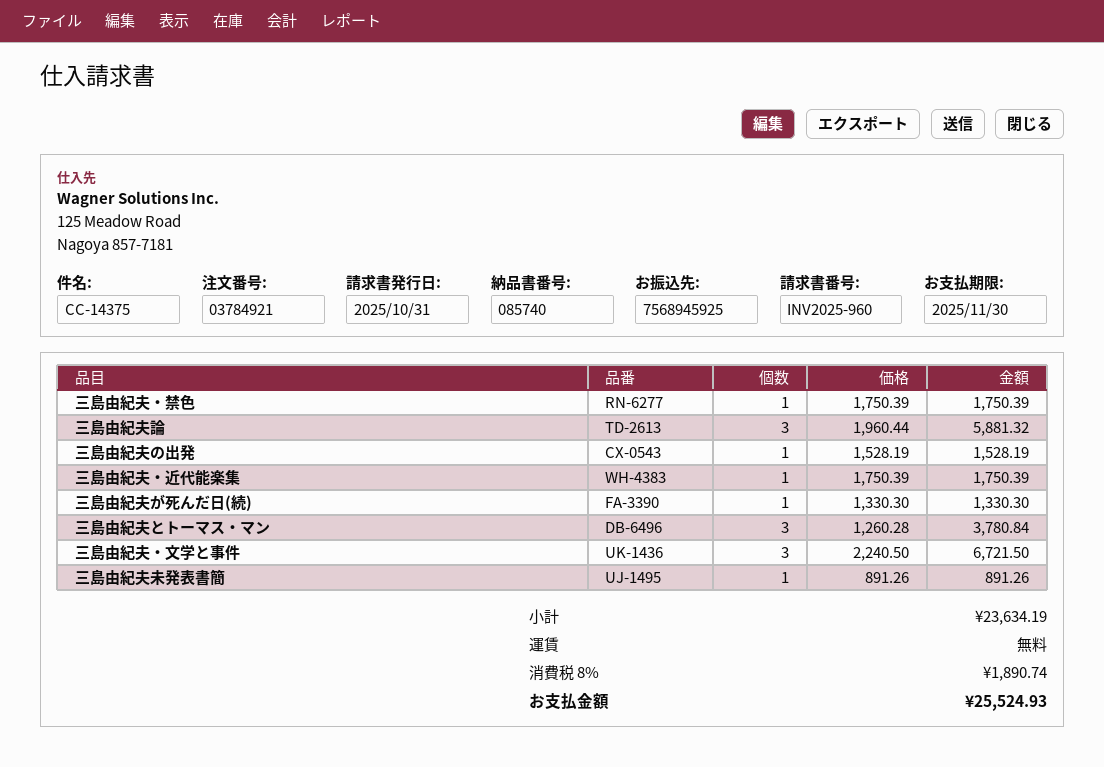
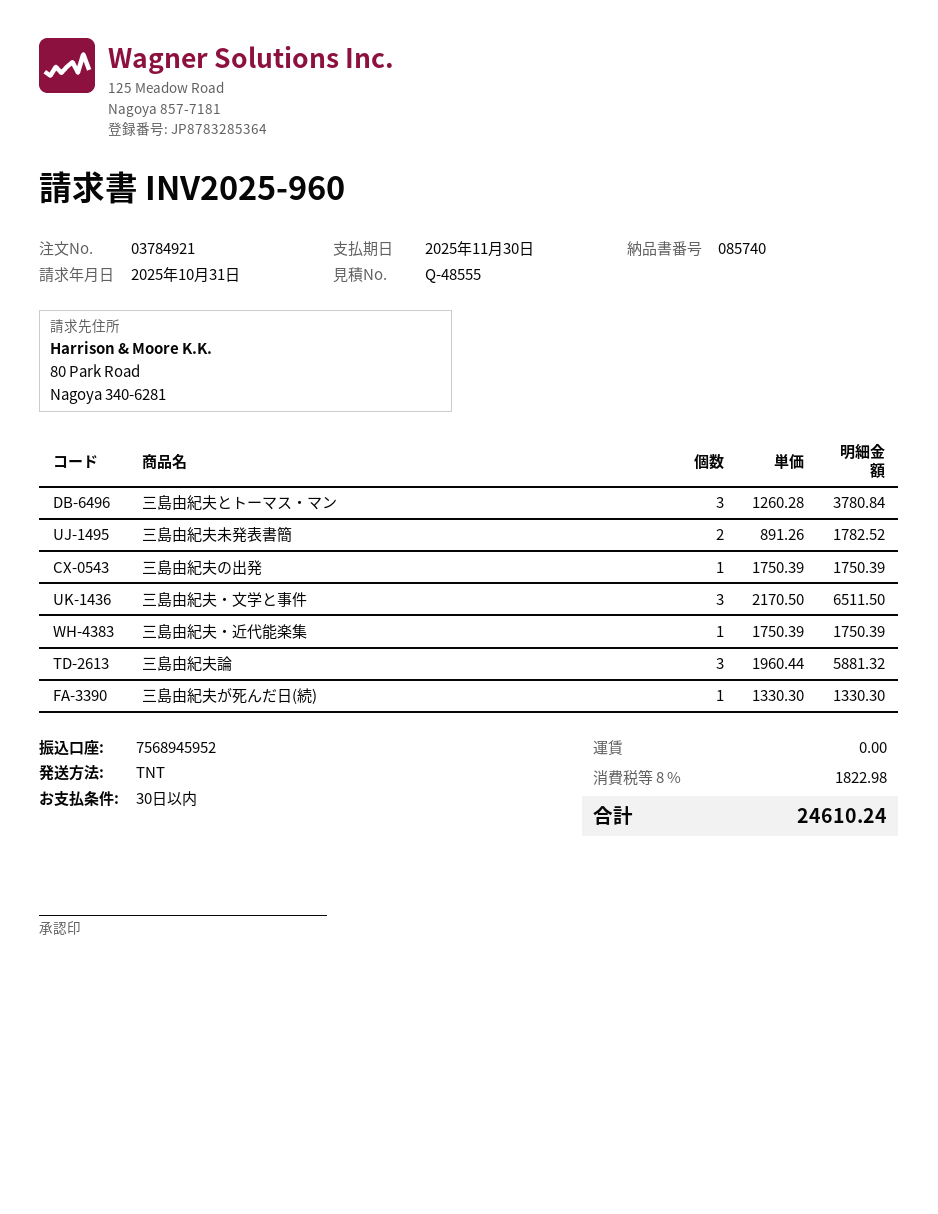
bank account: 7568945925 -> 7568945952
三島由紀夫・禁色: 1 x 1750.39 = 1750.39 -> none
三島由紀夫の出発: 1 x 1528.19 = 1528.19 -> 1 x 1750.39 = 1750.39
三島由紀夫・文学と事件: 3 x 2240.50 = 6721.50 -> 3 x 2170.50 = 6511.50
三島由紀夫未発表書簡: 1 x 891.26 = 891.26 -> 2 x 891.26 = 1782.52
tax: 8% = 1890.74 -> 8% = 1822.98
total: 25524.93 -> 24610.24

